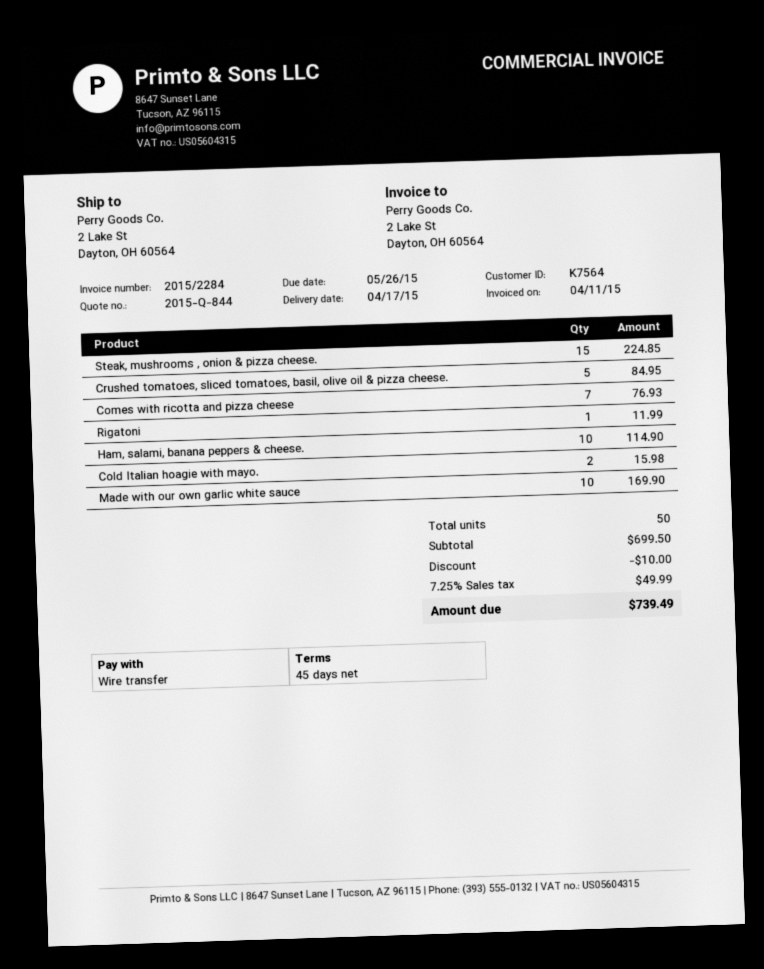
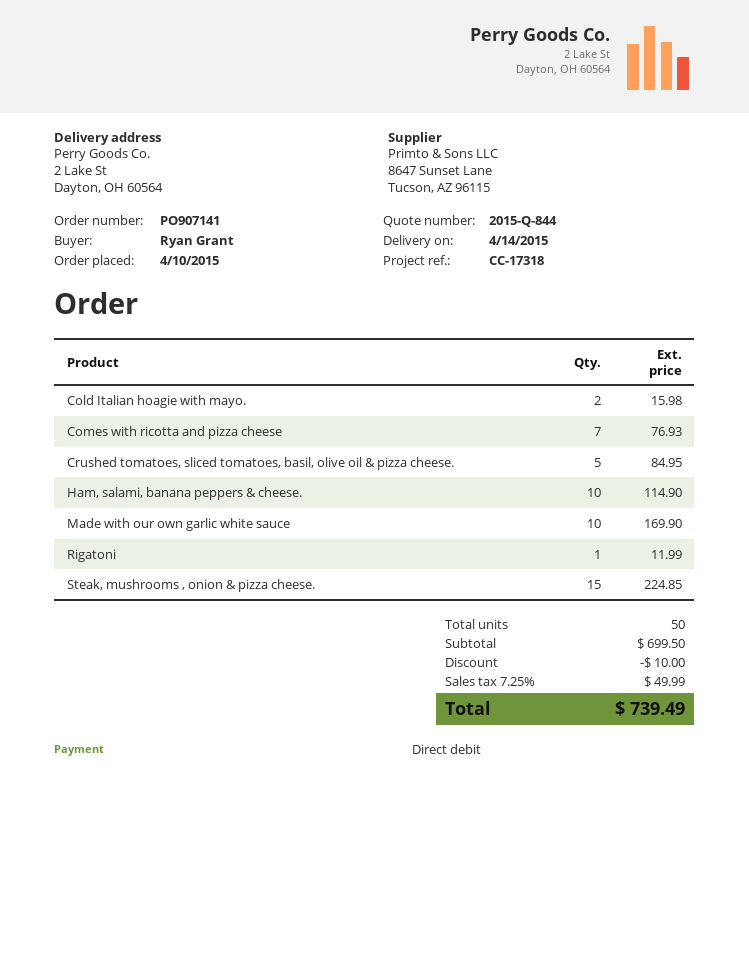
delivery date: 2015-04-17 -> 2015-04-14
payment method: bank transfer -> direct debit

